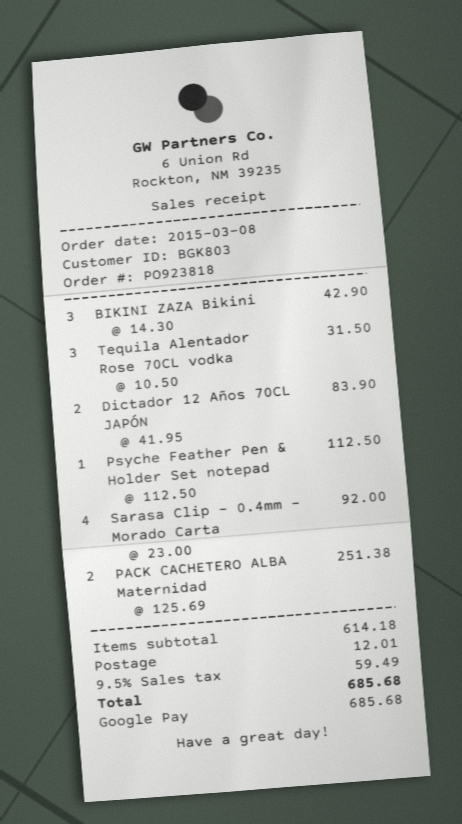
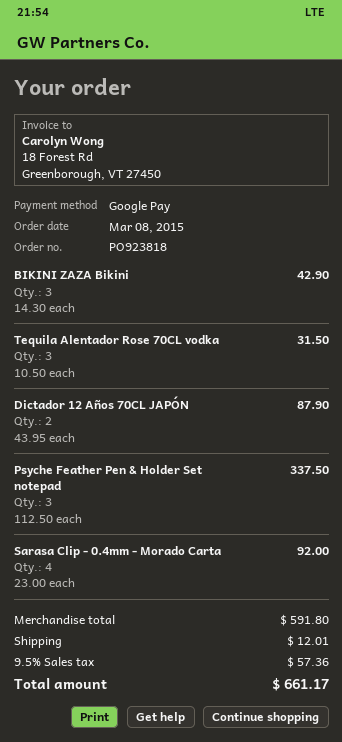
Dictador 12 Años 70CL JAPÓN: 2 x 41.95 = 83.90 -> 2 x 43.95 = 87.90
Psyche Feather Pen & Holder Set notepad: 1 x 112.50 = 112.50 -> 3 x 112.50 = 337.50
PACK CACHETERO ALBA Maternidad: 2 x 125.69 = 251.38 -> none
subtotal: 614.18 -> 591.80
tax: 9.5% = 59.49 -> 9.5% = 57.36
total: 685.68 -> 661.17

